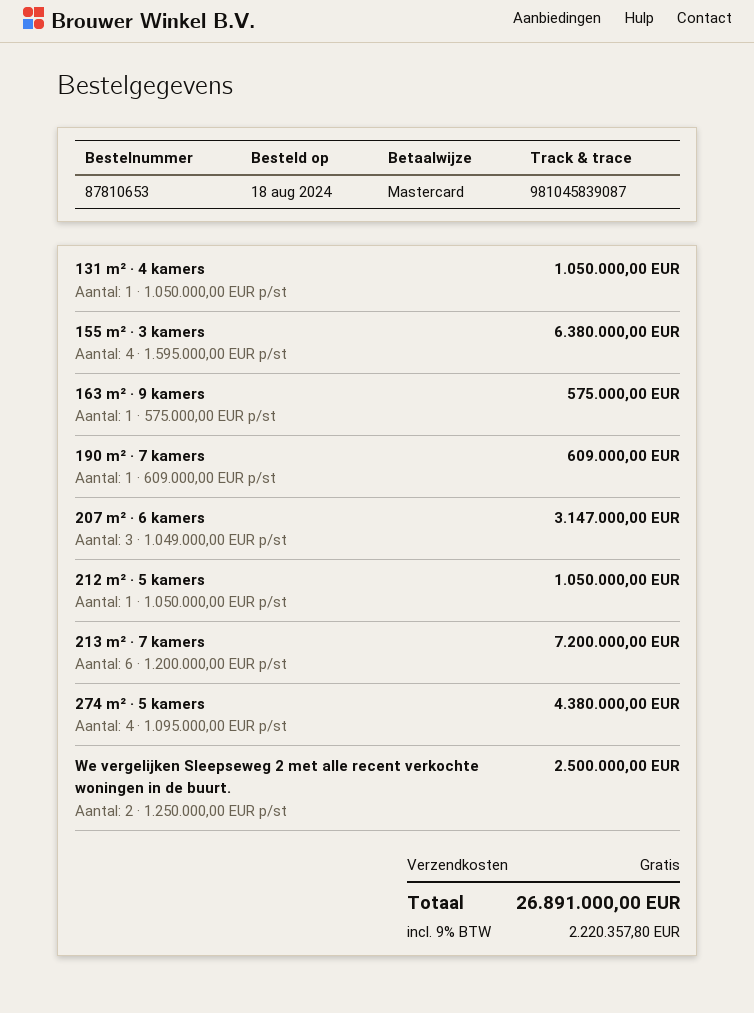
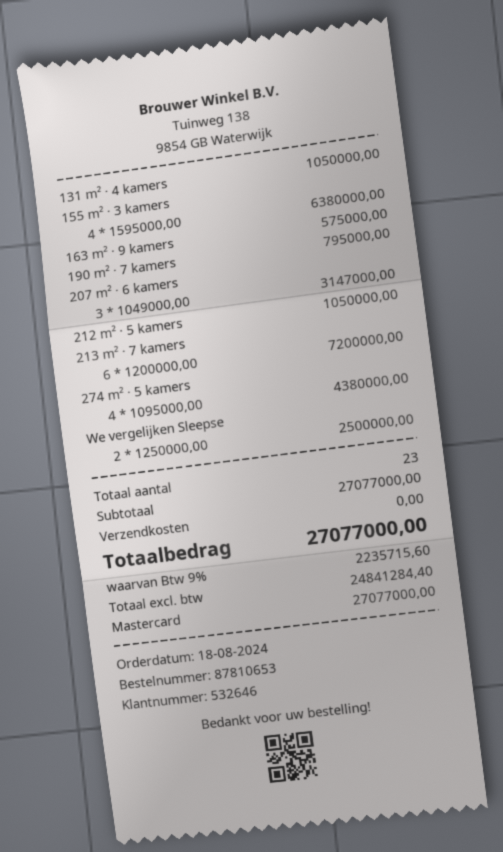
190 m² · 7 kamers: 1 x 609000.00 = 609000.00 -> 1 x 795000.00 = 795000.00
tax: 9% = 2220357.80 -> 9% = 2235715.60
total: 26891000.00 -> 27077000.00

